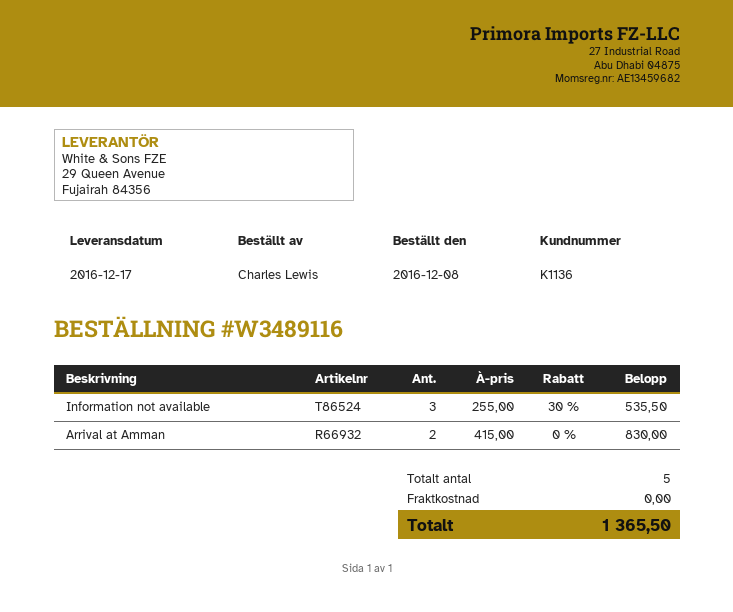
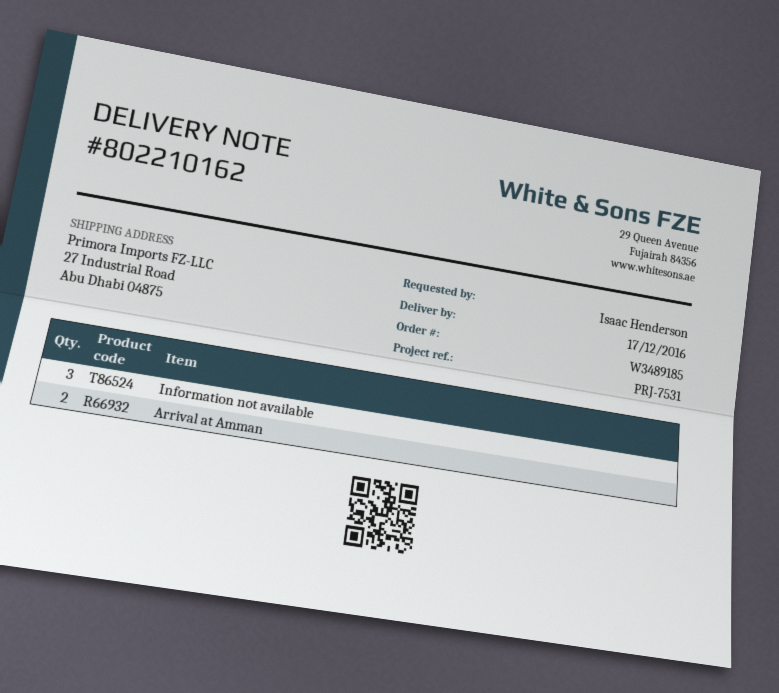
order number: W3489116 -> W3489185
ordered by: Charles Lewis -> Isaac Henderson

